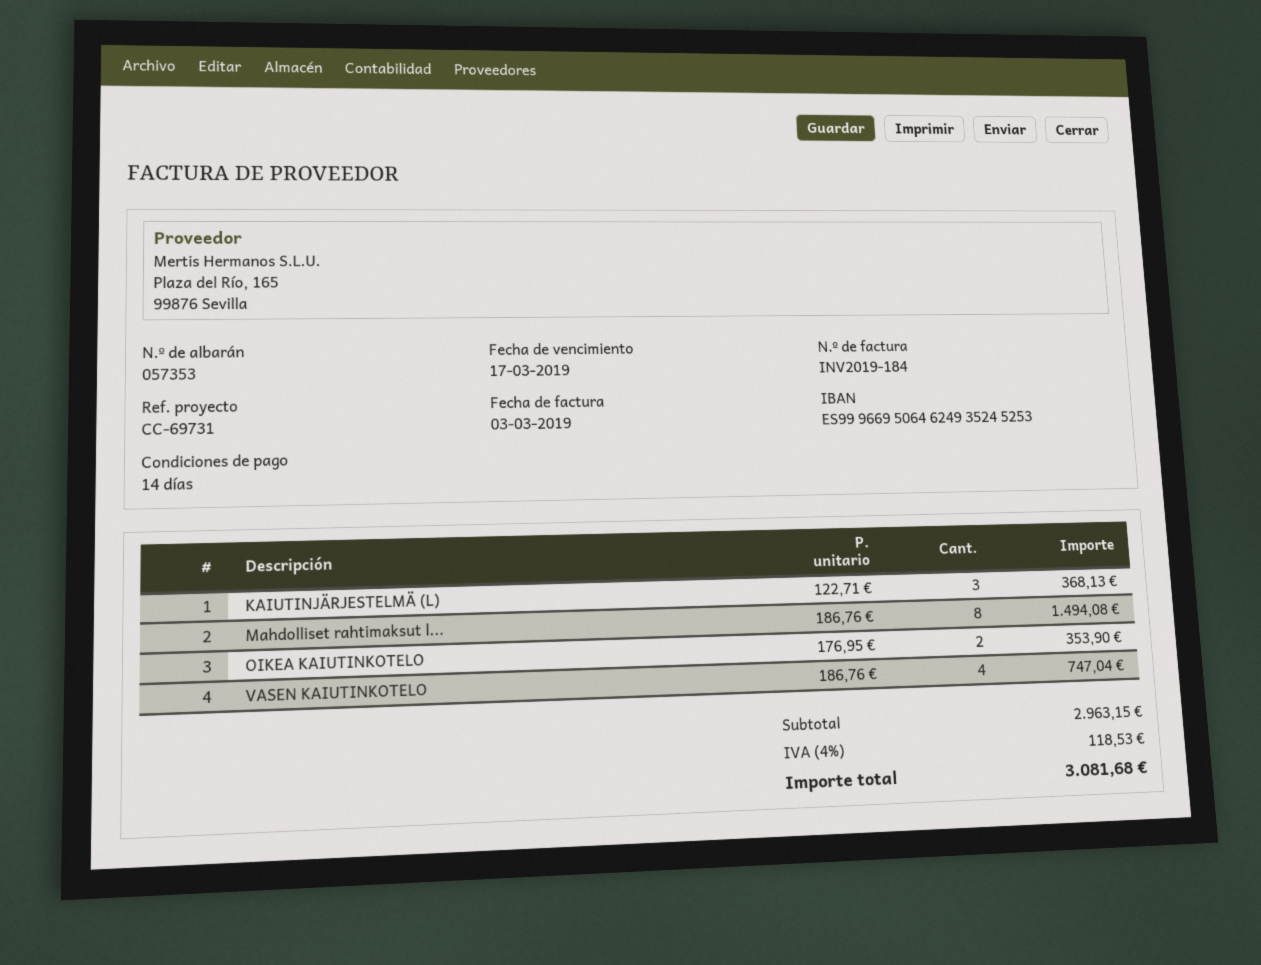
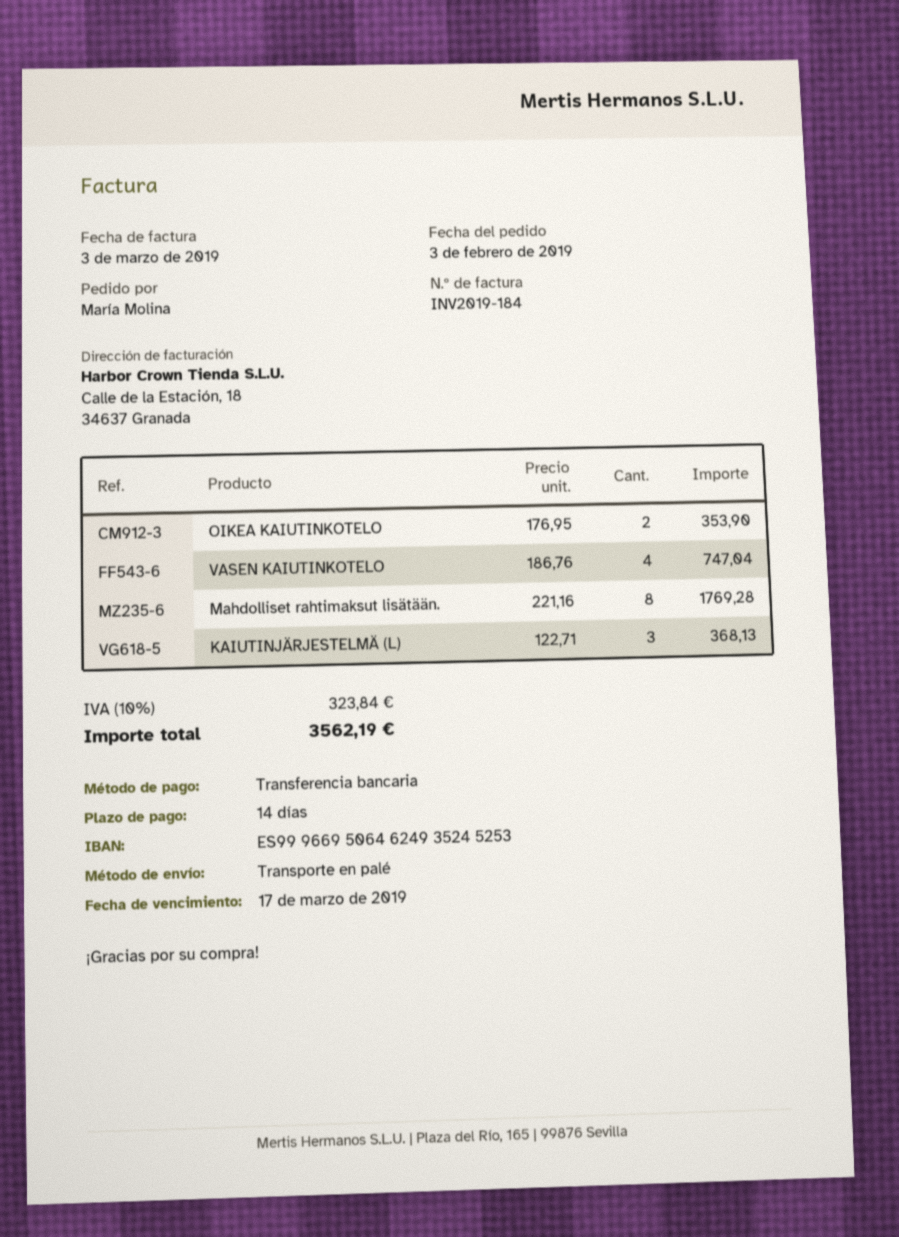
Mahdolliset rahtimaksut l...: 8 x 186.76 = 1494.08 -> 8 x 221.16 = 1769.28
tax: 4% = 118.53 -> 10% = 323.84
total: 3081.68 -> 3562.19

